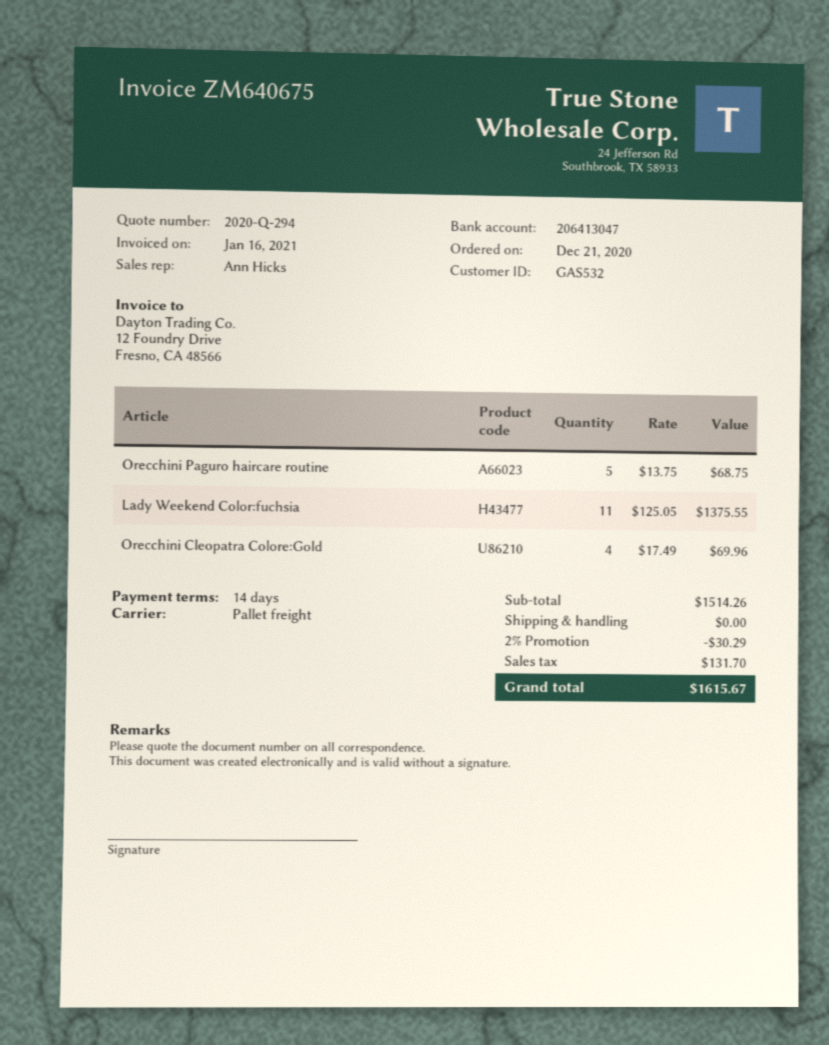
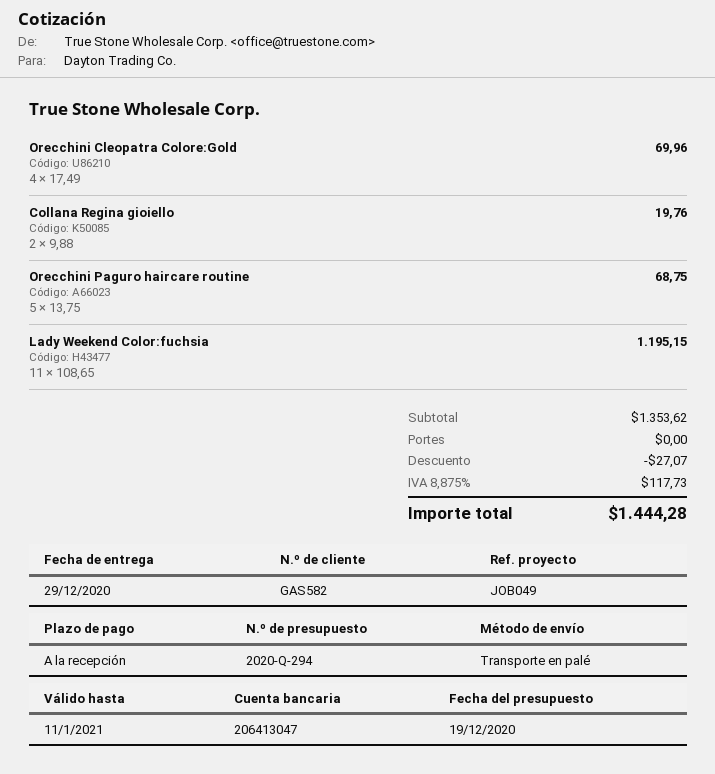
payment terms: 14 days -> on receipt
customer number: GAS532 -> GAS582
Lady Weekend Color:fuchsia: 11 x 125.05 = 1375.55 -> 11 x 108.65 = 1195.15
Collana Regina gioiello: none -> 2 x 9.88 = 19.76
subtotal: 1514.26 -> 1353.62
discount: 30.29 -> 27.07
tax: 131.70 -> 117.73
total: 1615.67 -> 1444.28

